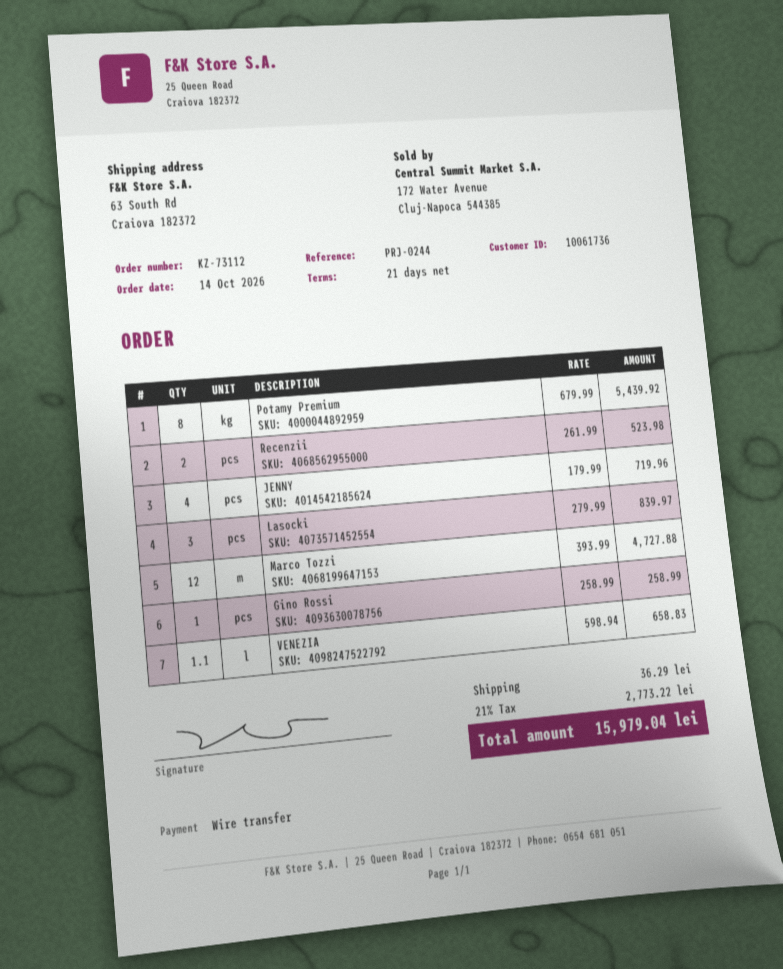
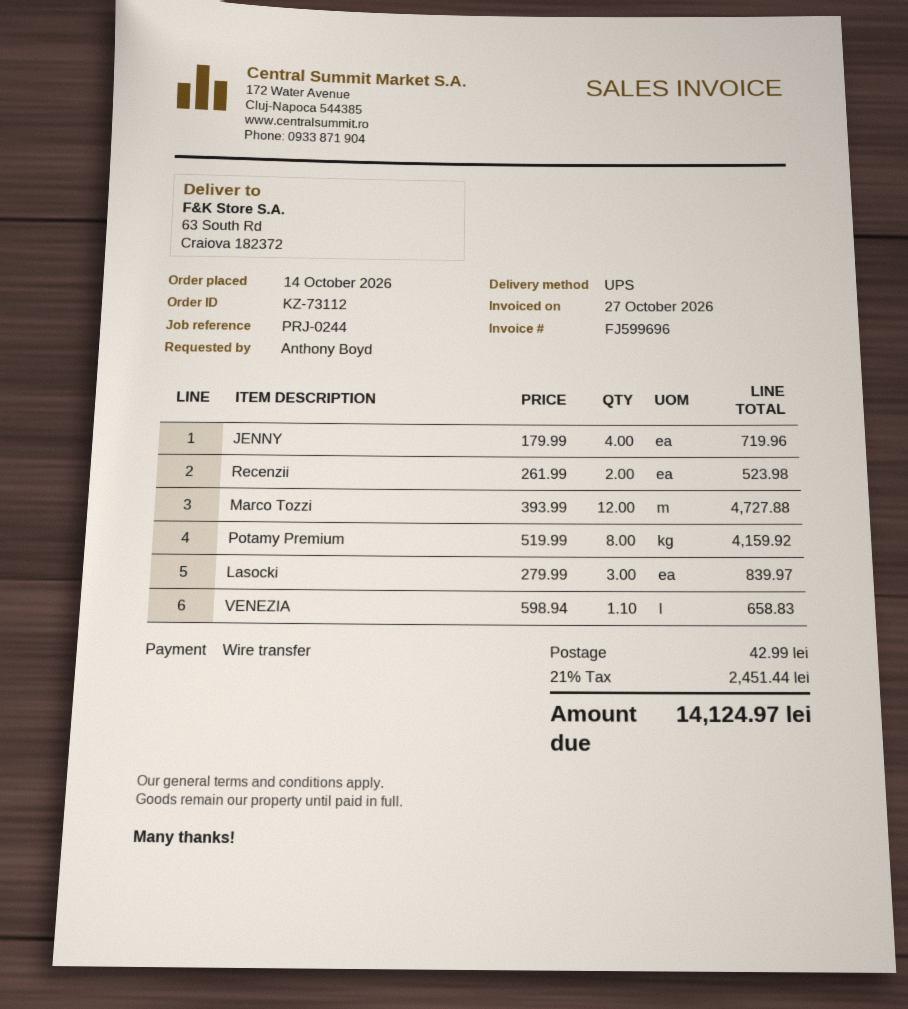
Potamy Premium: 8 x 679.99 = 5439.92 -> 8 x 519.99 = 4159.92
Gino Rossi: 1 x 258.99 = 258.99 -> none
shipping: 36.29 -> 42.99
tax: 21% = 2773.22 -> 21% = 2451.44
total: 15979.04 -> 14124.97

